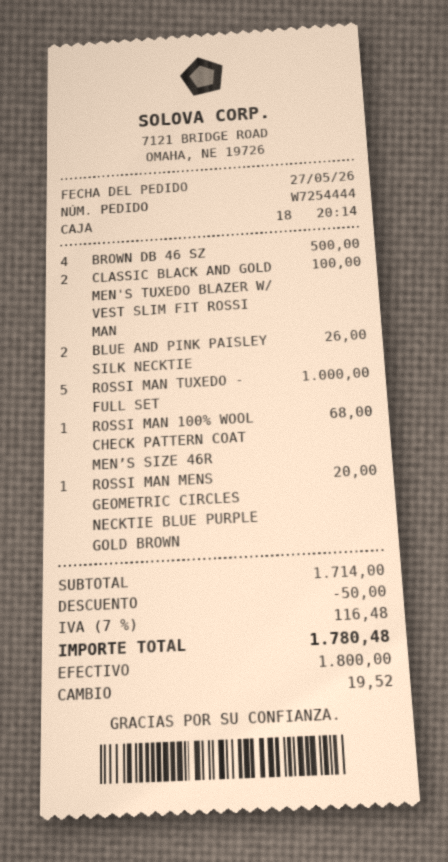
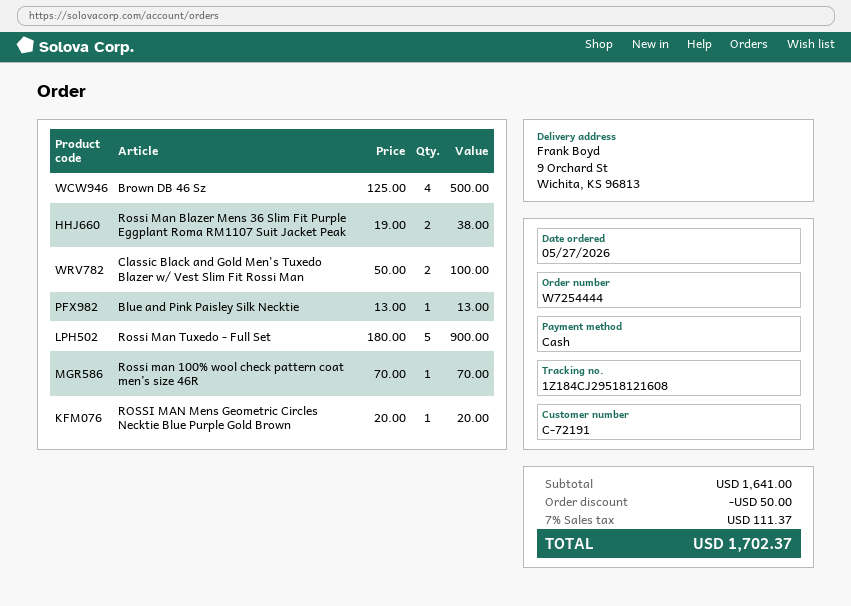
BLUE AND PINK PAISLEY SILK NECKTIE: 2 for 26.00 -> 1 for 13.00
ROSSI MAN TUXEDO - FULL SET: 5 for 1000.00 -> 5 for 900.00
ROSSI MAN 100% WOOL CHECK PATTERN COAT MEN’S SIZE 46R: 1 for 68.00 -> 1 for 70.00
Rossi Man Blazer Mens 36 Slim Fit Purple Eggplant Roma RM1107 Suit Jacket Peak: none -> 2 for 38.00
subtotal: 1714.00 -> 1641.00
tax: 7% = 116.48 -> 7% = 111.37
total: 1780.48 -> 1702.37

